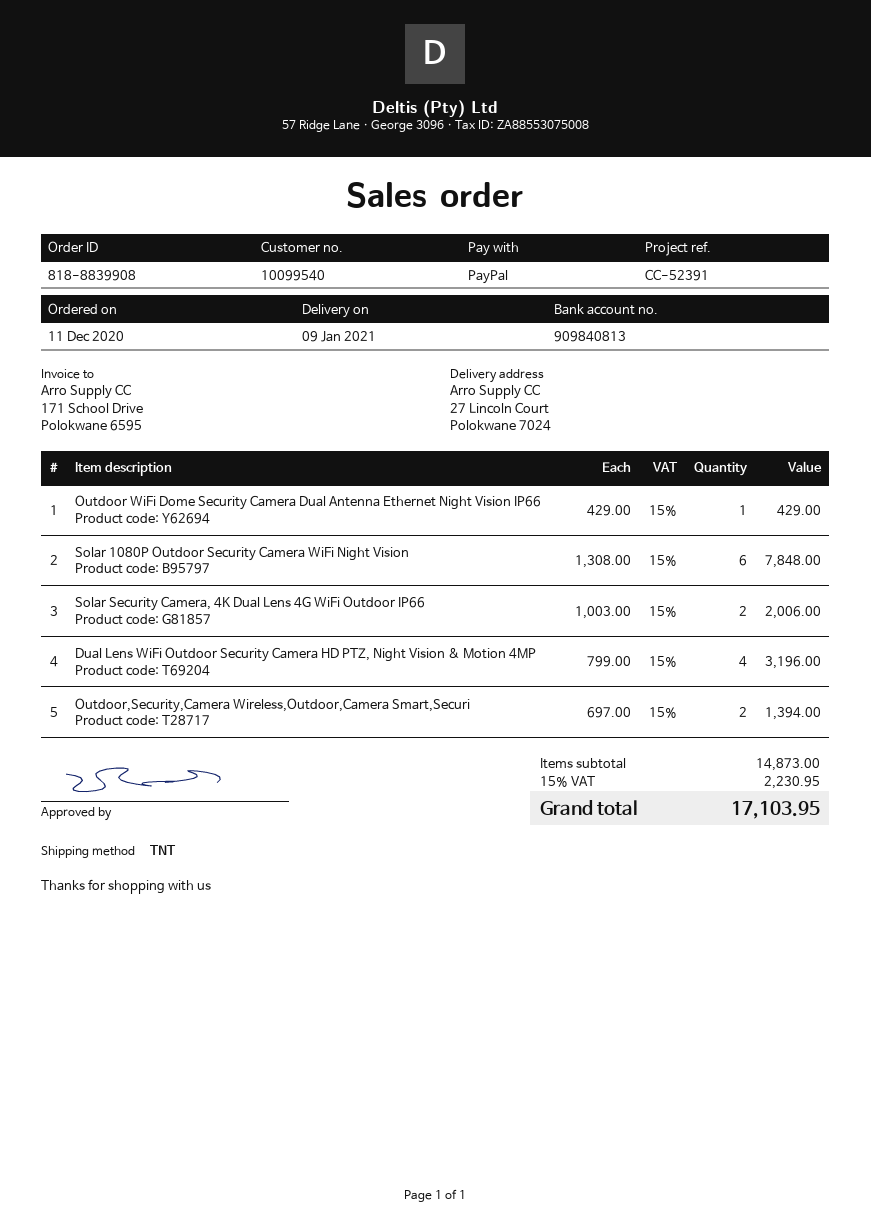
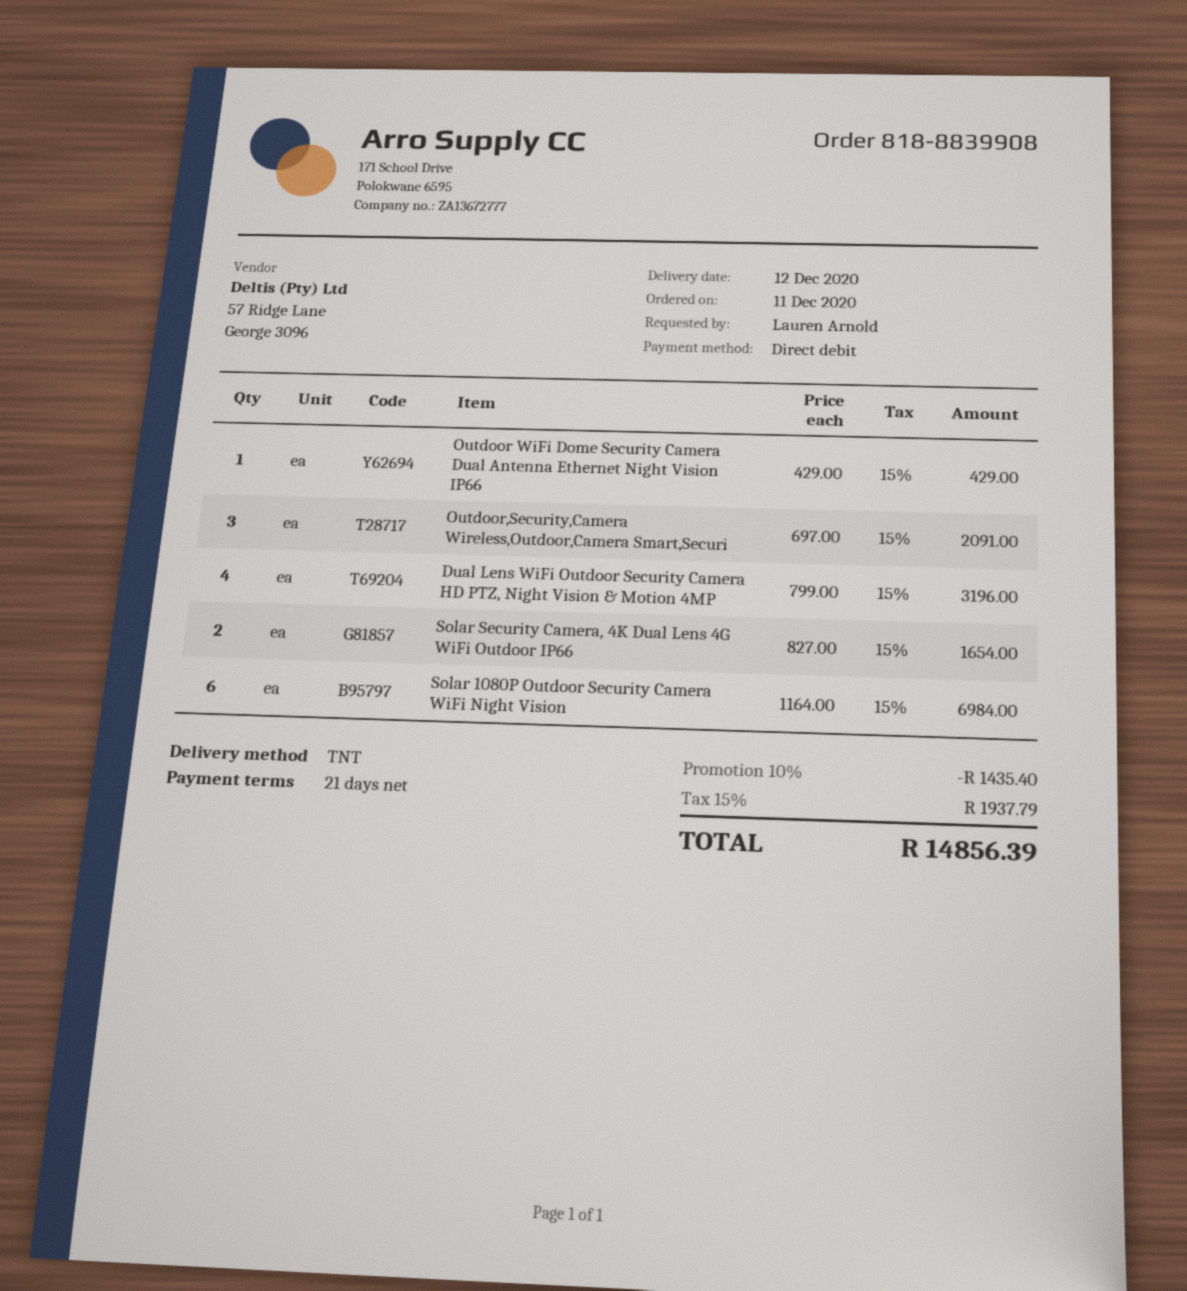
delivery date: 2021-01-09 -> 2020-12-12
payment method: PayPal -> direct debit
Solar 1080P Outdoor Security Camera WiFi Night Vision: 6 x 1308.00 = 7848.00 -> 6 x 1164.00 = 6984.00
Solar Security Camera, 4K Dual Lens 4G WiFi Outdoor IP66: 2 x 1003.00 = 2006.00 -> 2 x 827.00 = 1654.00
Outdoor,Security,Camera Wireless,Outdoor,Camera Smart,Securi: 2 x 697.00 = 1394.00 -> 3 x 697.00 = 2091.00
discount: none -> 10% = 1435.40
tax: 15% = 2230.95 -> 15% = 1937.79
total: 17103.95 -> 14856.39

